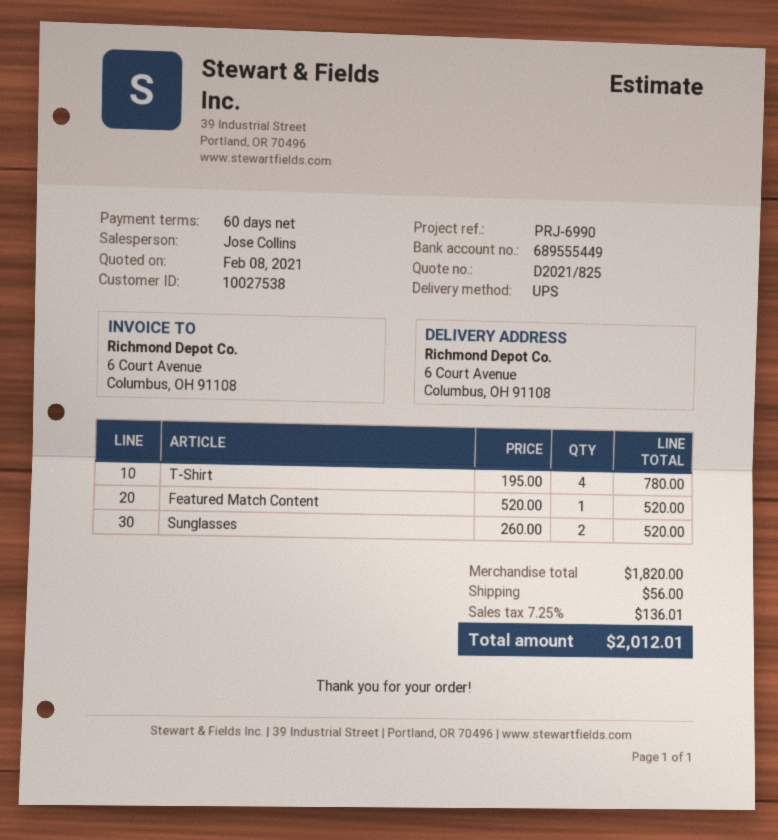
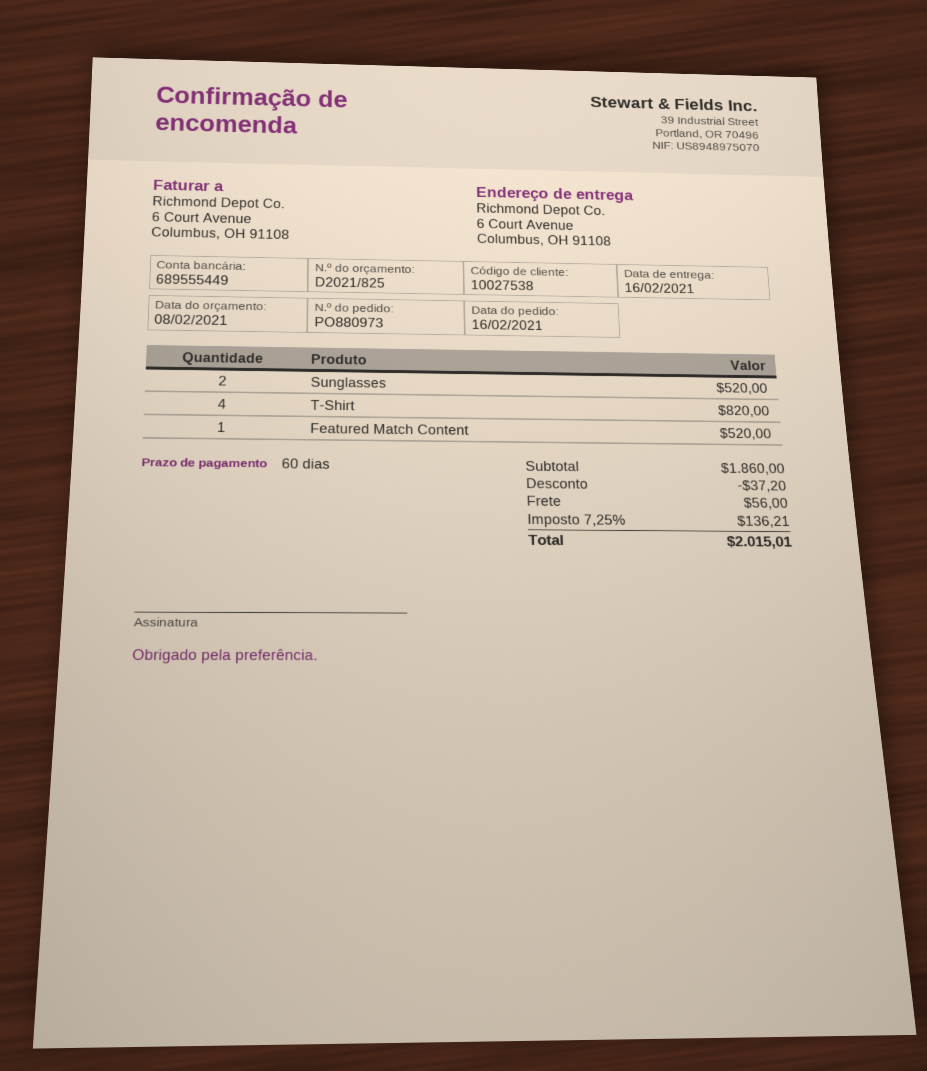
T-Shirt: 4 for 780.00 -> 4 for 820.00
subtotal: 1820.00 -> 1860.00
discount: none -> 37.20
tax: 7.25% = 136.01 -> 7.25% = 136.21
total: 2012.01 -> 2015.01

